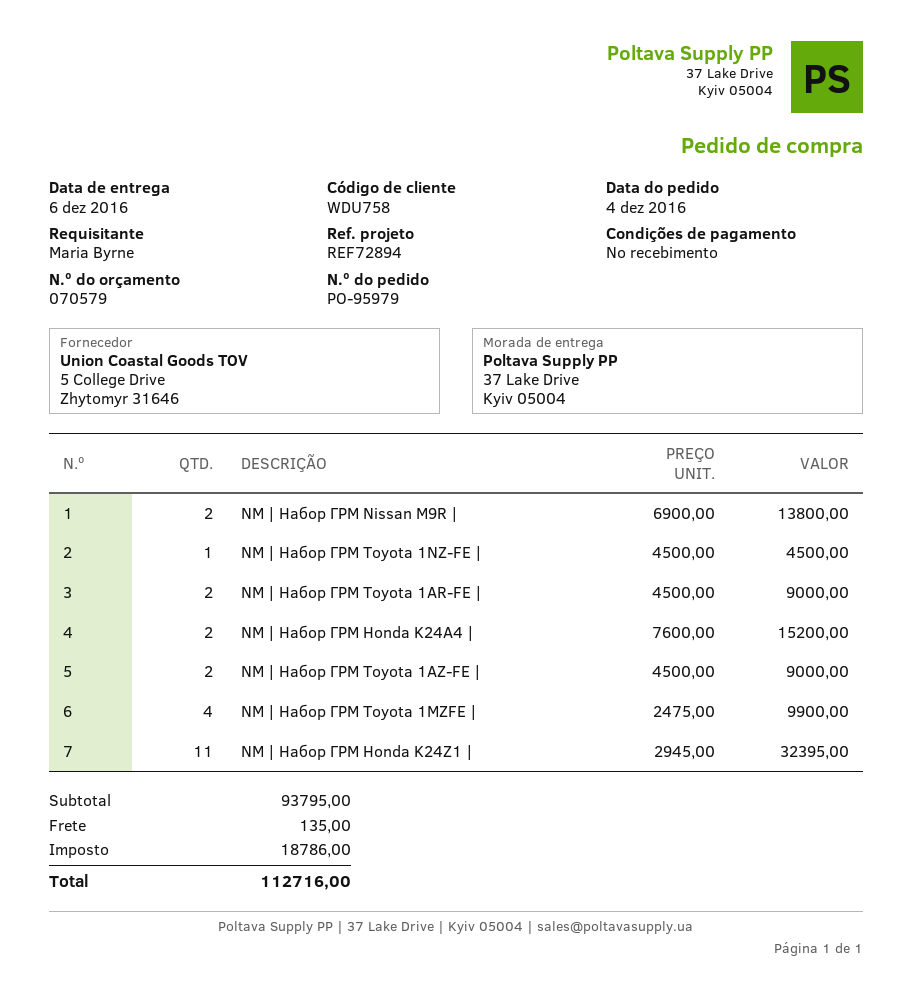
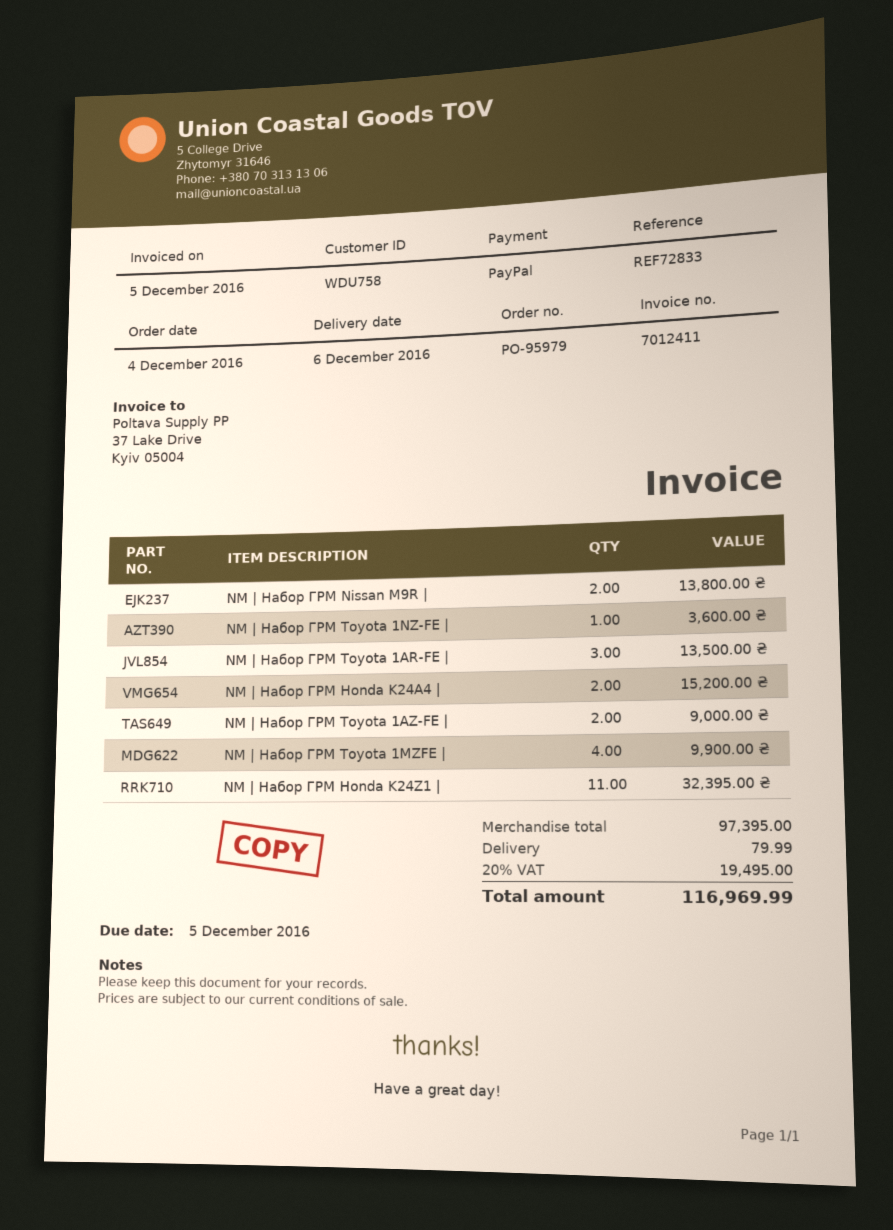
reference: REF72894 -> REF72833
NM | Набор ГРМ Toyota 1NZ-FE |: 1 for 4500.00 -> 1 for 3600.00
NM | Набор ГРМ Toyota 1AR-FE |: 2 for 9000.00 -> 3 for 13500.00
subtotal: 93795.00 -> 97395.00
shipping: 135.00 -> 79.99
tax: 18786.00 -> 19495.00
total: 112716.00 -> 116969.99

